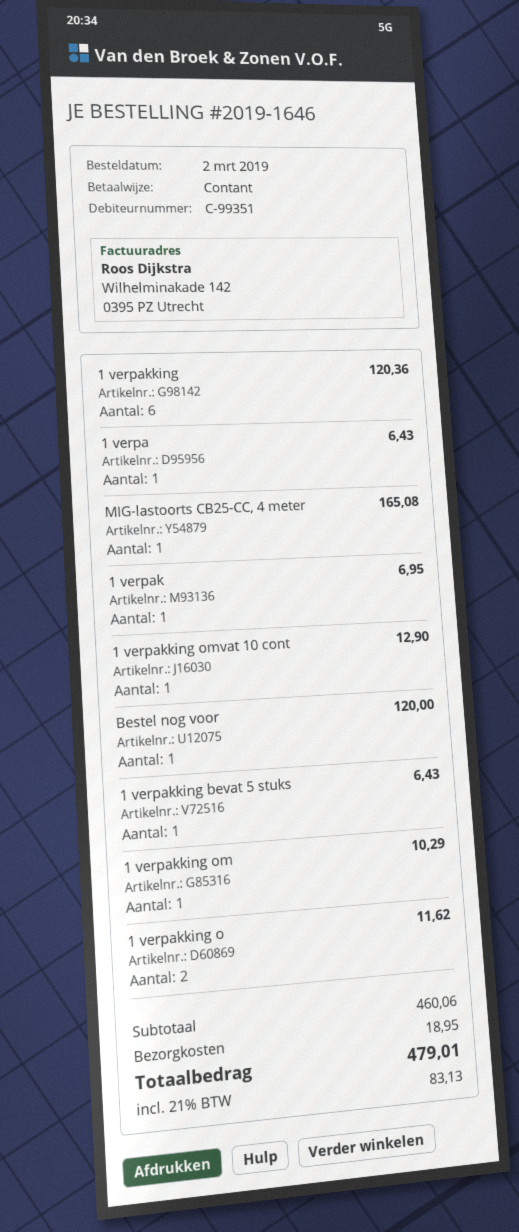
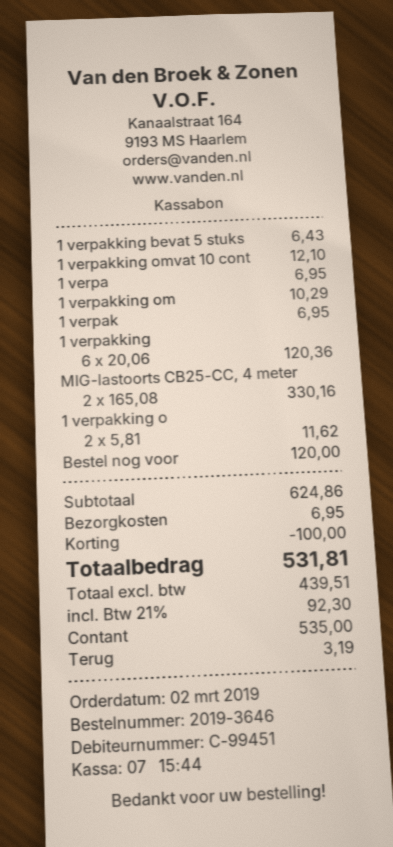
order number: 2019-1646 -> 2019-3646
customer number: C-99351 -> C-99451
1 verpa: 1 for 6.43 -> 1 for 6.95
MIG-lastoorts CB25-CC, 4 meter: 1 for 165.08 -> 2 for 330.16
1 verpakking omvat 10 cont: 1 for 12.90 -> 1 for 12.10
subtotal: 460.06 -> 624.86
discount: none -> 100.00
shipping: 18.95 -> 6.95
tax: 21% = 83.13 -> 21% = 92.30
total: 479.01 -> 531.81

